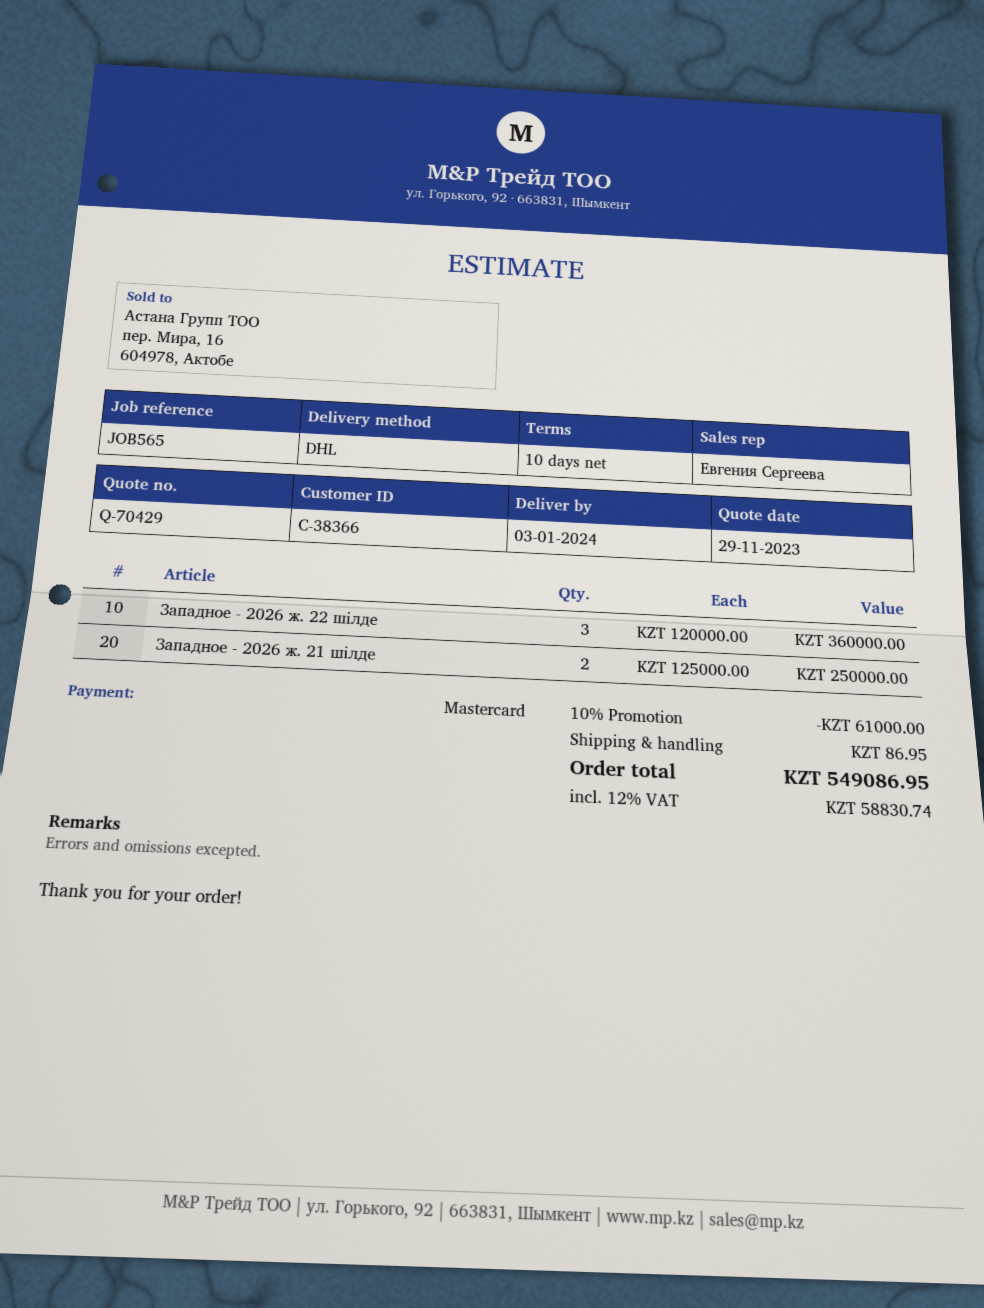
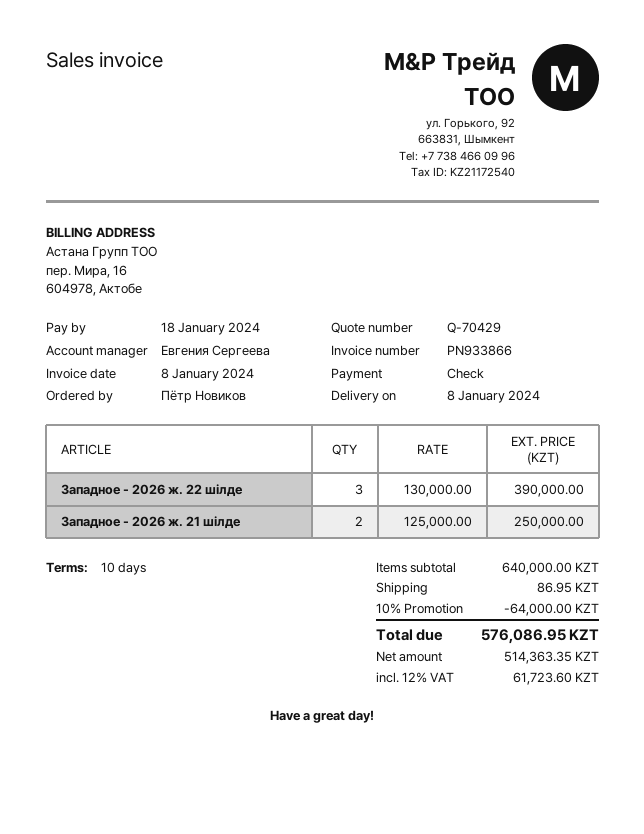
delivery date: 2024-01-03 -> 2024-01-08
payment method: Mastercard -> cheque
Западное - 2026 ж. 22 шілде: 3 x 120000.00 = 360000.00 -> 3 x 130000.00 = 390000.00
discount: 10% = 61000.00 -> 10% = 64000.00
tax: 12% = 58830.74 -> 12% = 61723.60
total: 549086.95 -> 576086.95

